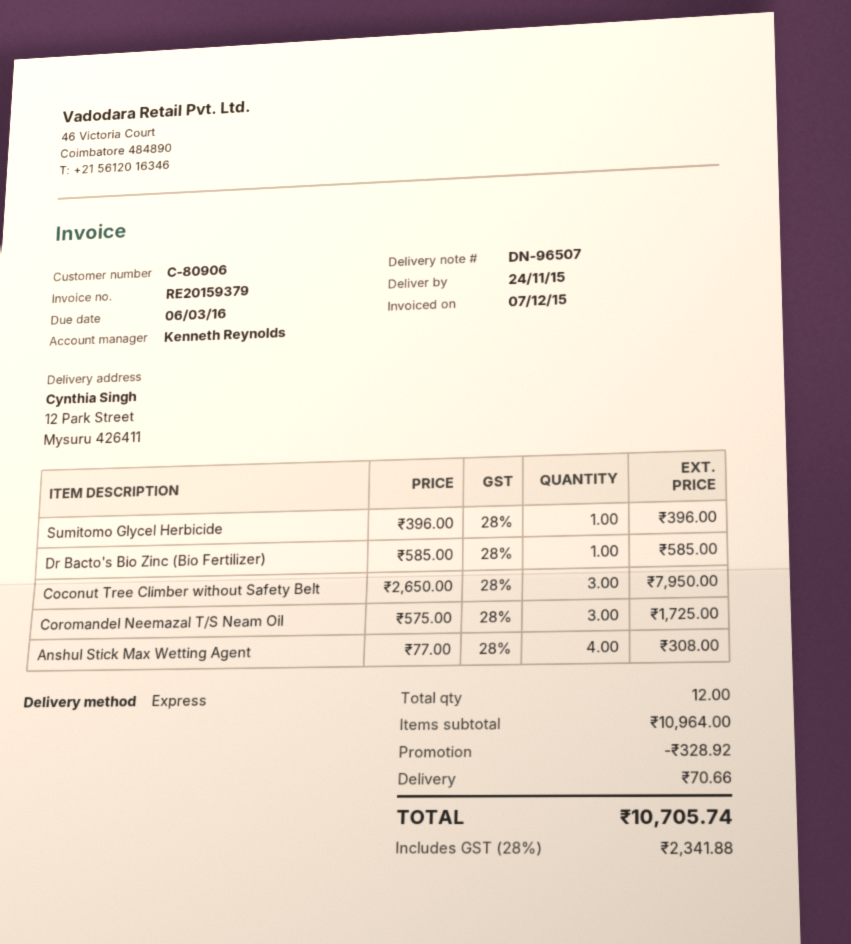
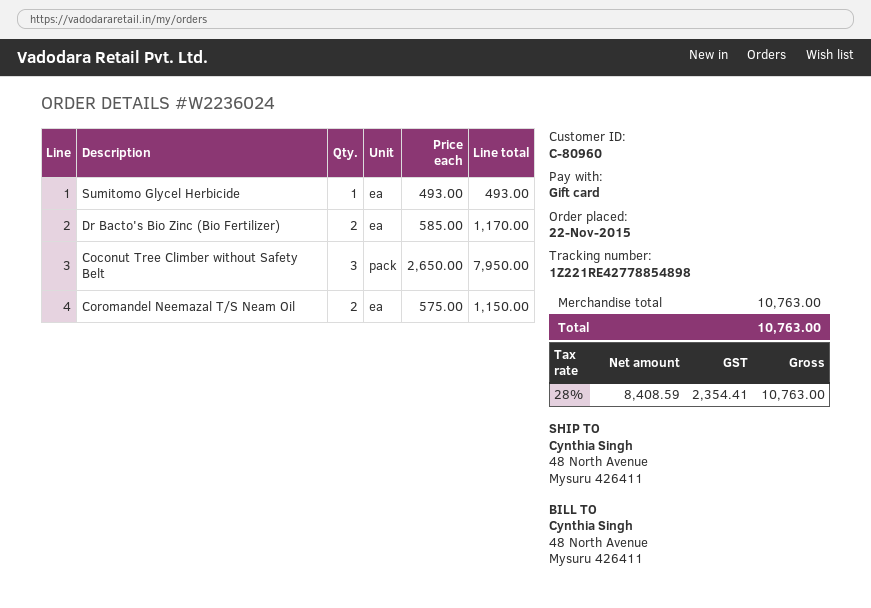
customer number: C-80906 -> C-80960
ship to: 12 Park Street, Mysuru 426411 -> 48 North Avenue, Mysuru 426411
Sumitomo Glycel Herbicide: 1 x 396.00 = 396.00 -> 1 x 493.00 = 493.00
Dr Bacto's Bio Zinc (Bio Fertilizer): 1 x 585.00 = 585.00 -> 2 x 585.00 = 1170.00
Coromandel Neemazal T/S Neam Oil: 3 x 575.00 = 1725.00 -> 2 x 575.00 = 1150.00
Anshul Stick Max Wetting Agent: 4 x 77.00 = 308.00 -> none
subtotal: 10964.00 -> 10763.00
discount: 328.92 -> none
shipping: 70.66 -> none
tax: 28% = 2341.88 -> 28% = 2354.41
total: 10705.74 -> 10763.00

